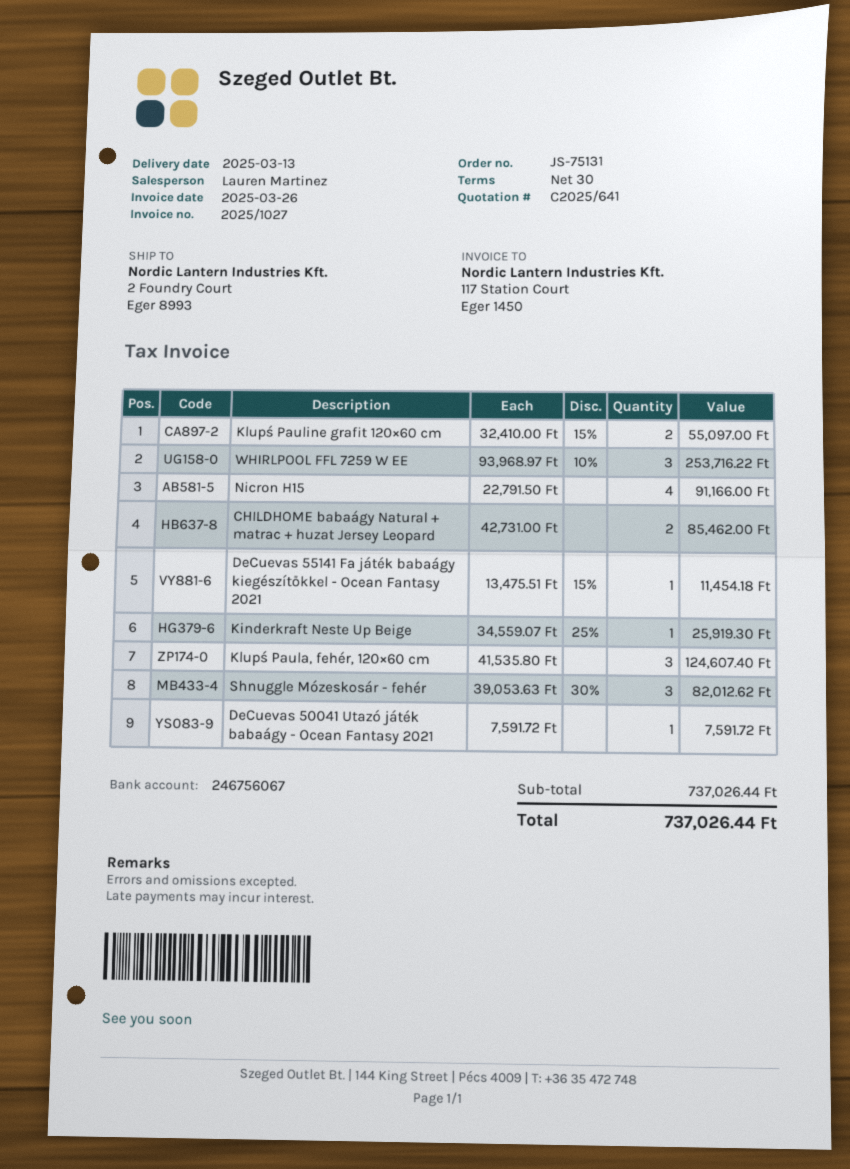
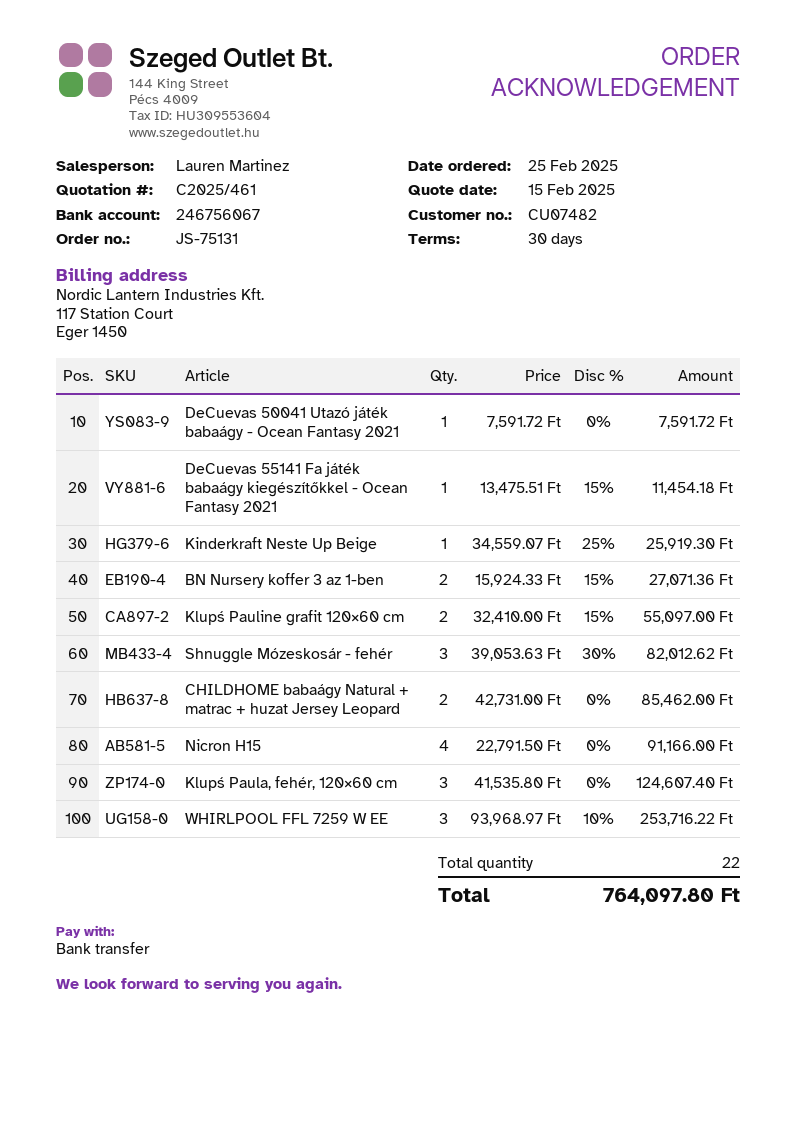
quote number: C2025/641 -> C2025/461
BN Nursery koffer 3 az 1-ben: none -> 2 x 15924.33 - 15% = 27071.36
total: 737026.44 -> 764097.80

